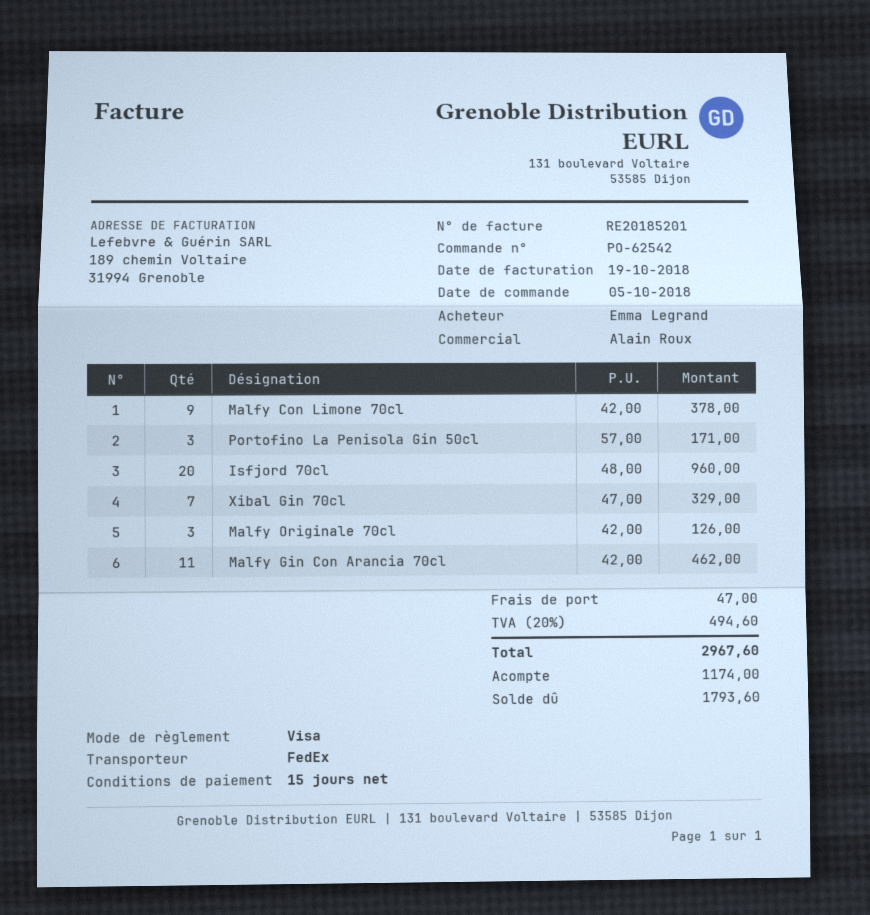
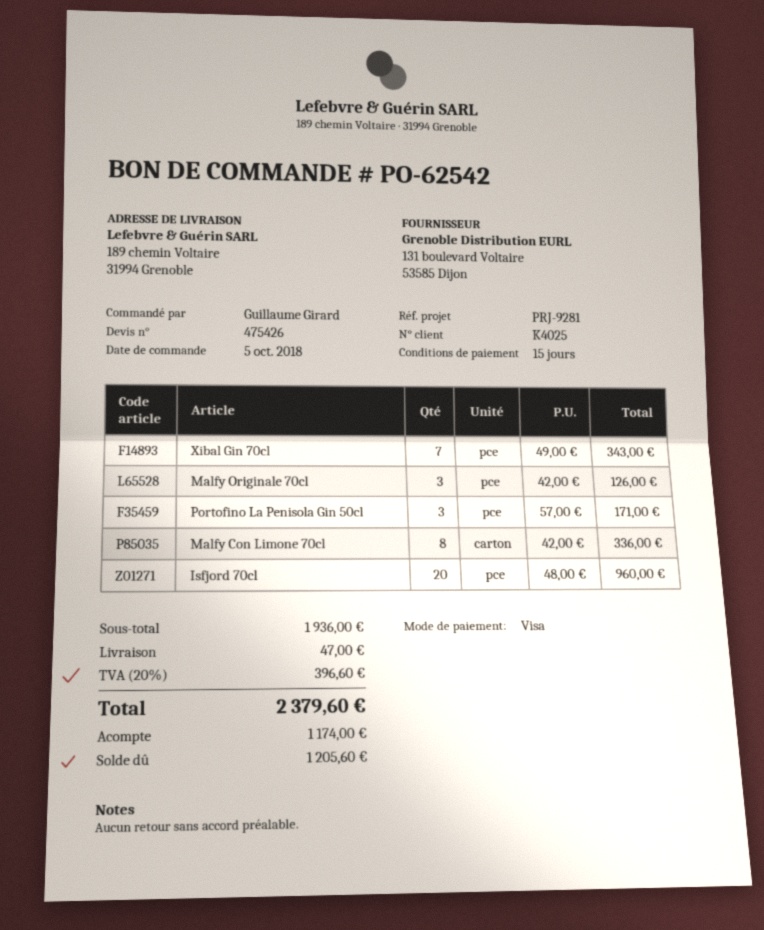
ordered by: Emma Legrand -> Guillaume Girard
Malfy Con Limone 70cl: 9 x 42.00 = 378.00 -> 8 x 42.00 = 336.00
Xibal Gin 70cl: 7 x 47.00 = 329.00 -> 7 x 49.00 = 343.00
Malfy Gin Con Arancia 70cl: 11 x 42.00 = 462.00 -> none
tax: 20% = 494.60 -> 20% = 396.60
total: 2967.60 -> 2379.60
balance: 1793.60 -> 1205.60

